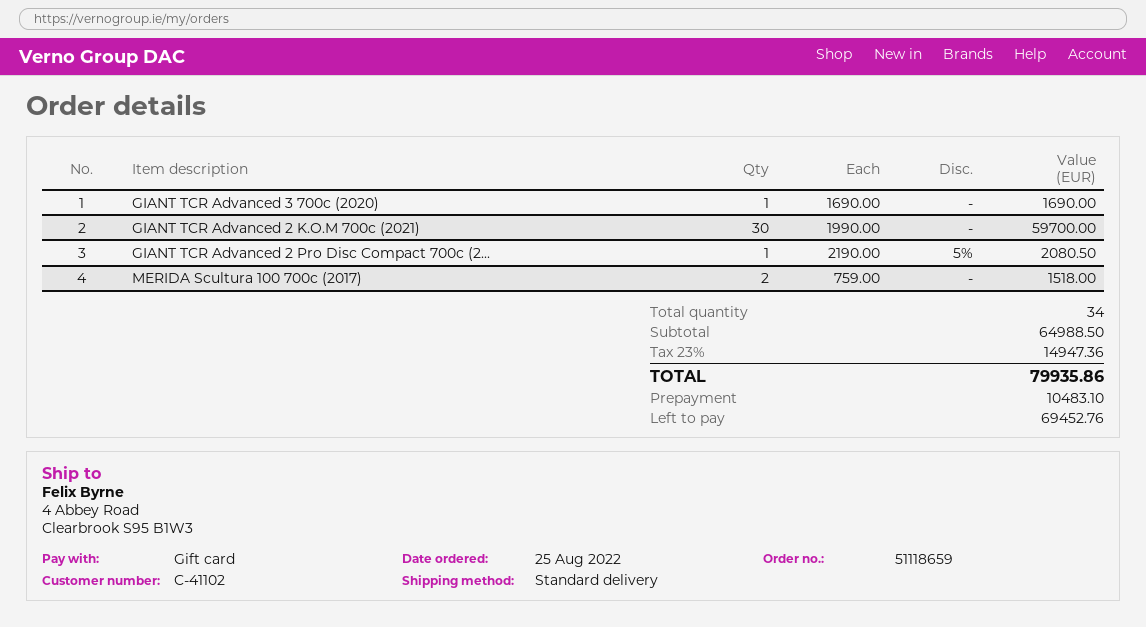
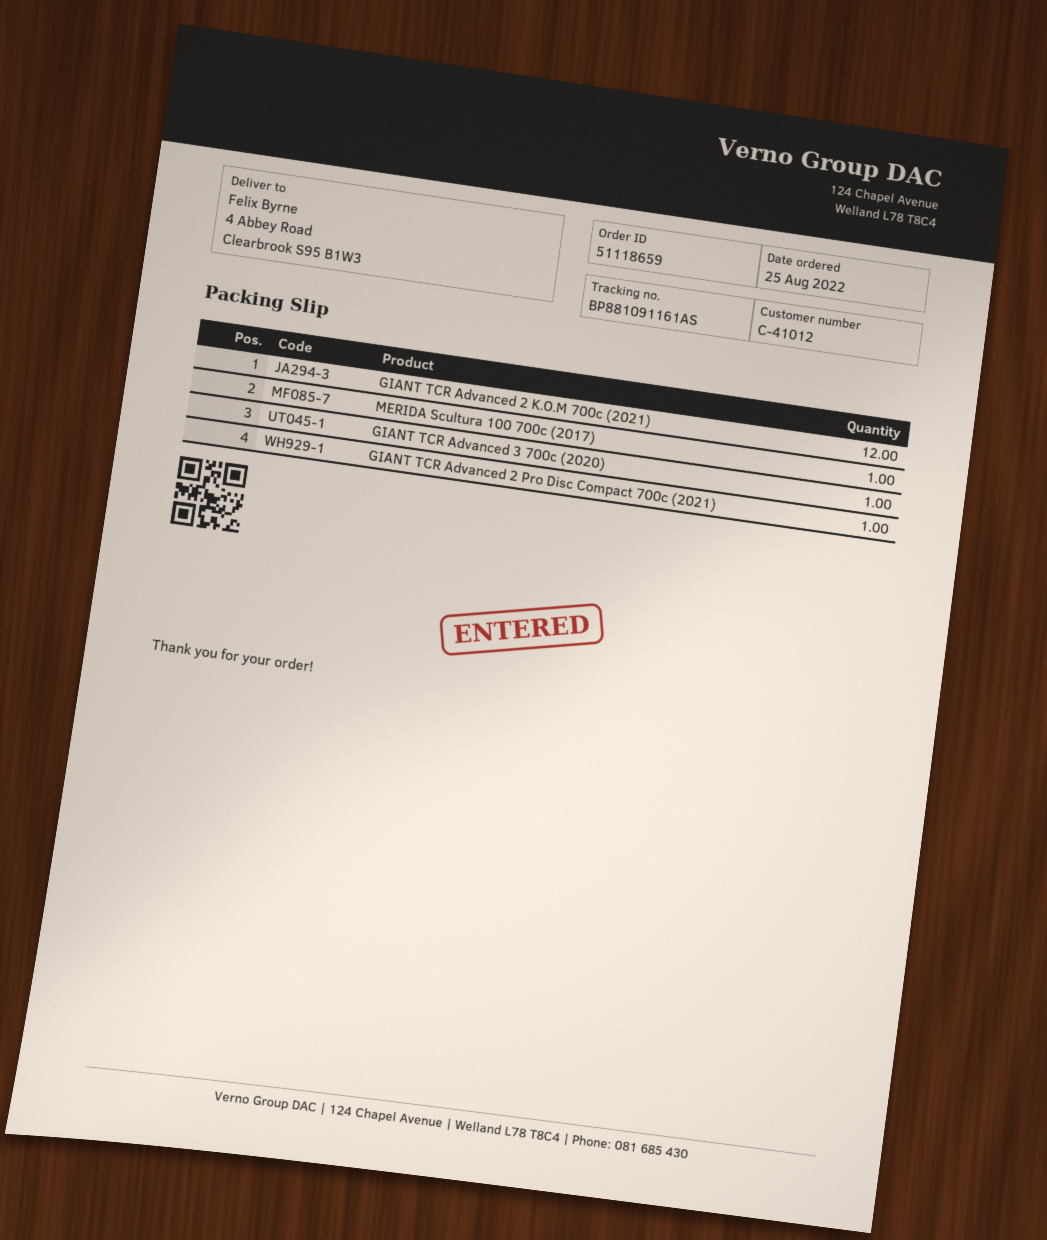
customer number: C-41102 -> C-41012
GIANT TCR Advanced 2 K.O.M 700c (2021): 30 -> 12
MERIDA Scultura 100 700c (2017): 2 -> 1

